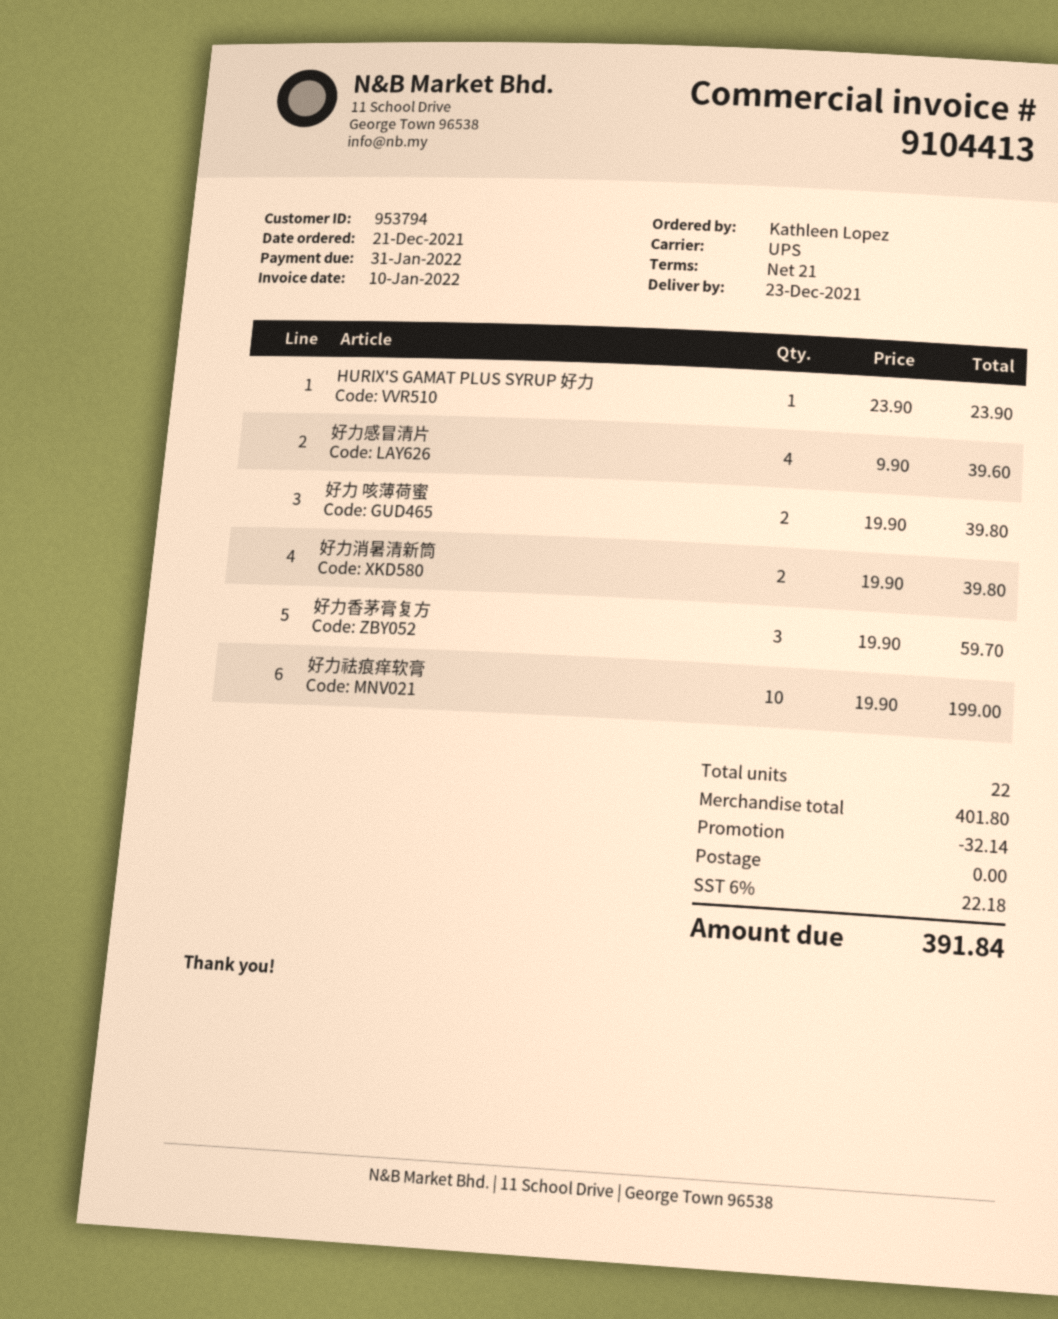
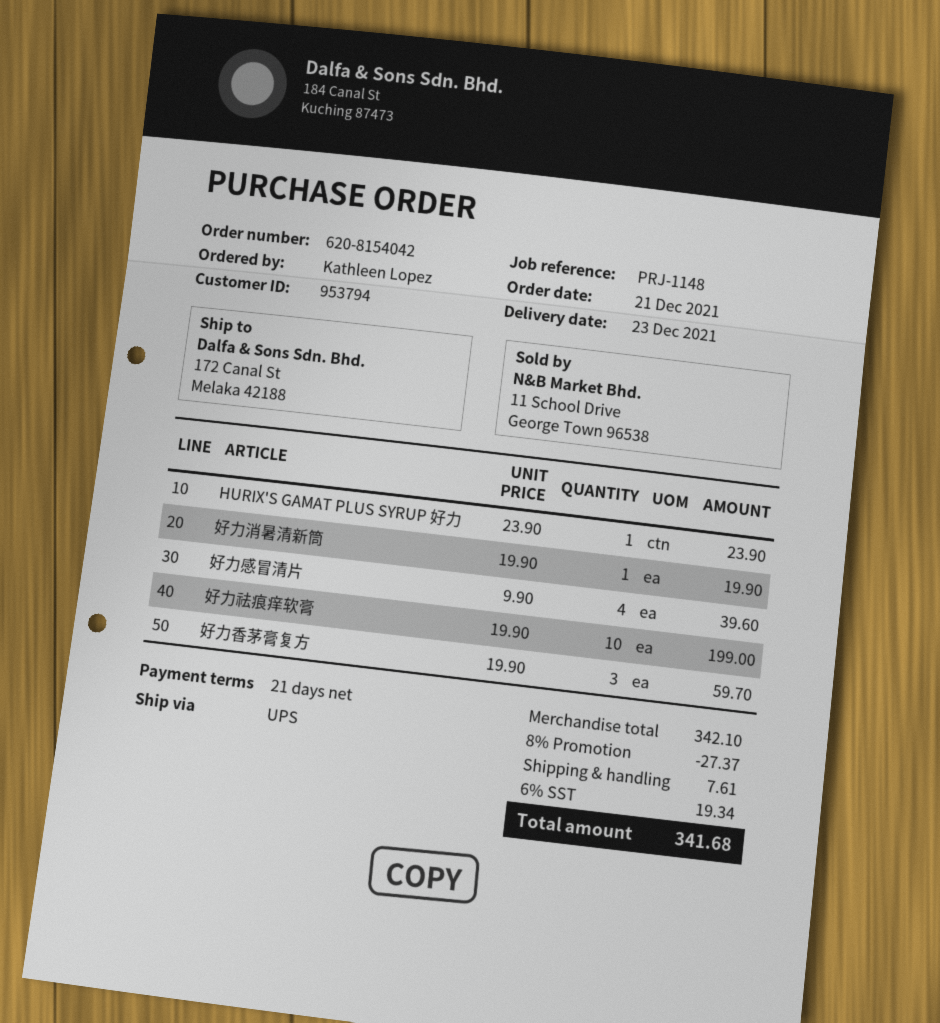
好力 咳薄荷蜜: 2 x 19.90 = 39.80 -> none
好力消暑清新筒: 2 x 19.90 = 39.80 -> 1 x 19.90 = 19.90
subtotal: 401.80 -> 342.10
discount: 32.14 -> 27.37
shipping: 0.00 -> 7.61
tax: 6% = 22.18 -> 6% = 19.34
total: 391.84 -> 341.68

